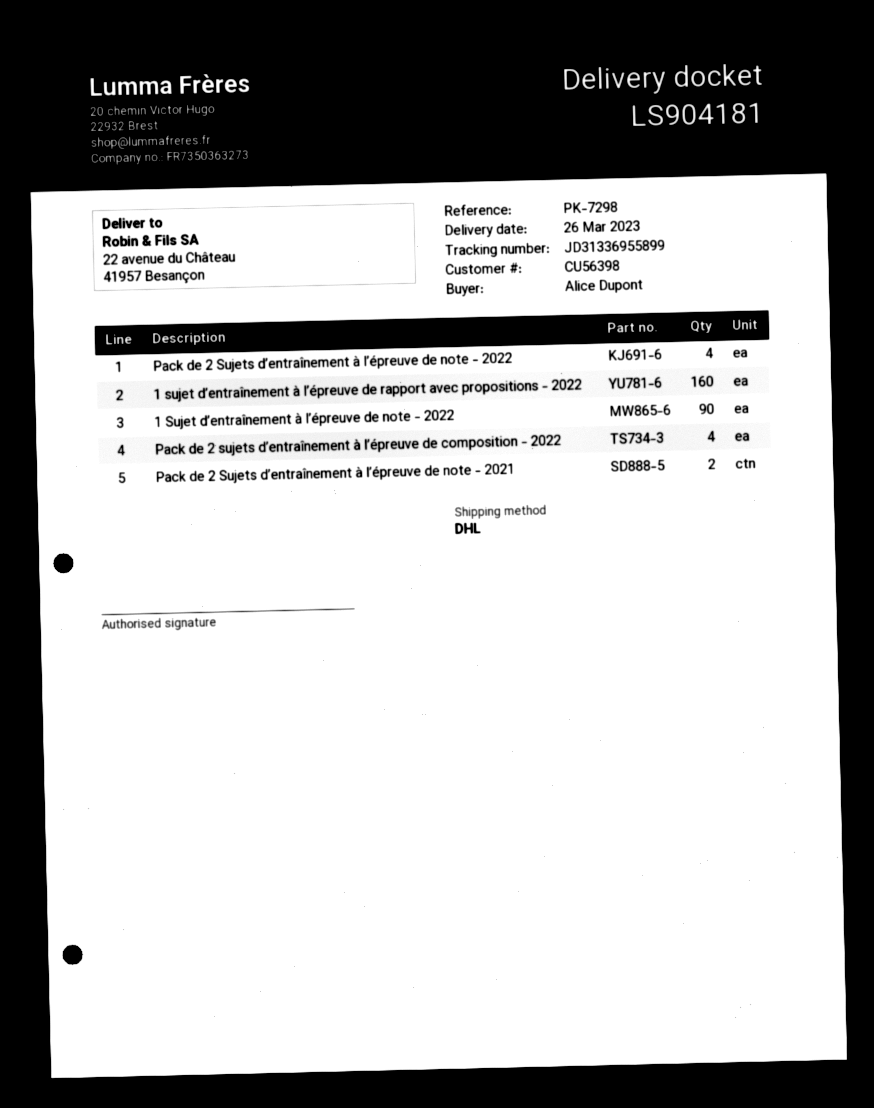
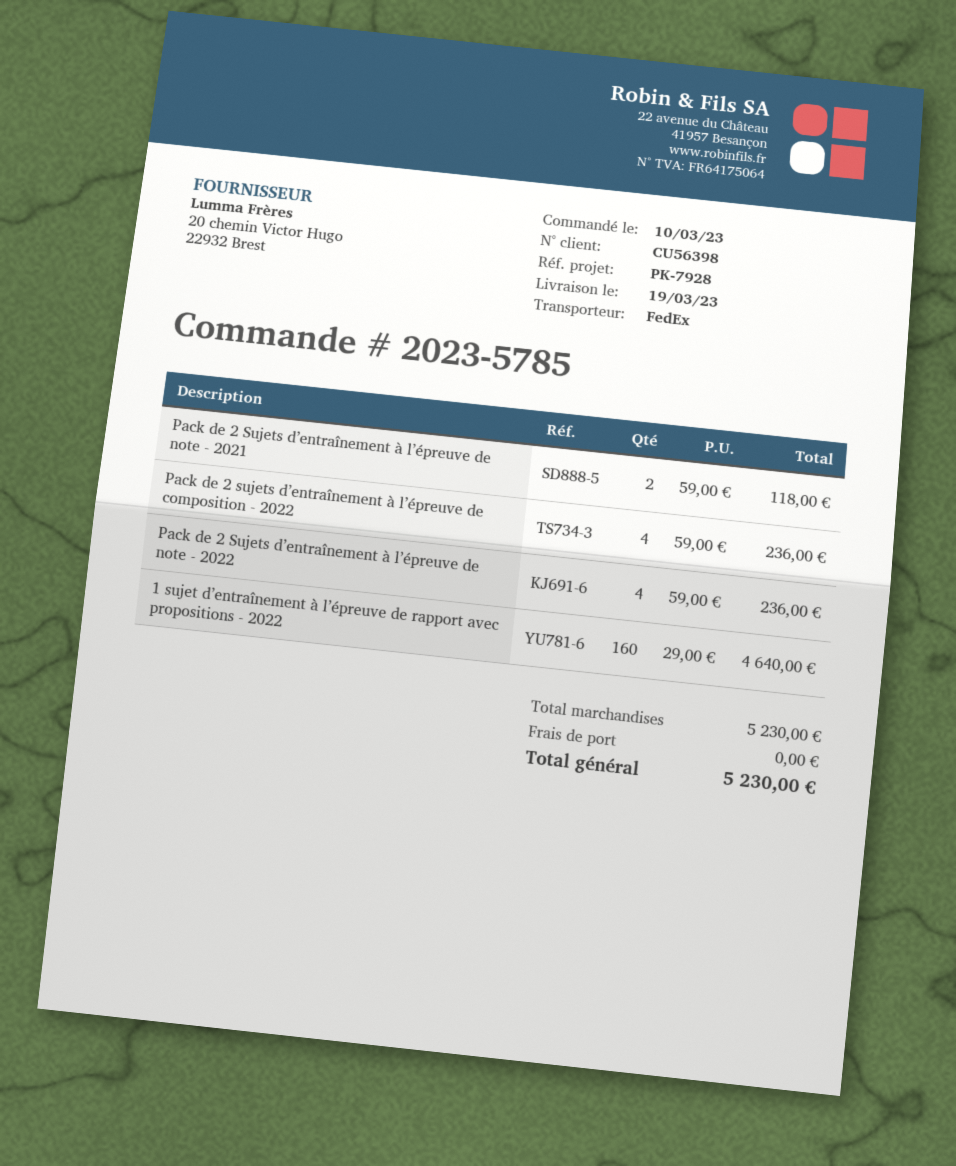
delivery date: 2023-03-26 -> 2023-03-19
reference: PK-7298 -> PK-7928
shipping method: DHL -> FedEx
1 Sujet d’entraînement à l’épreuve de note - 2022: 90 -> none

